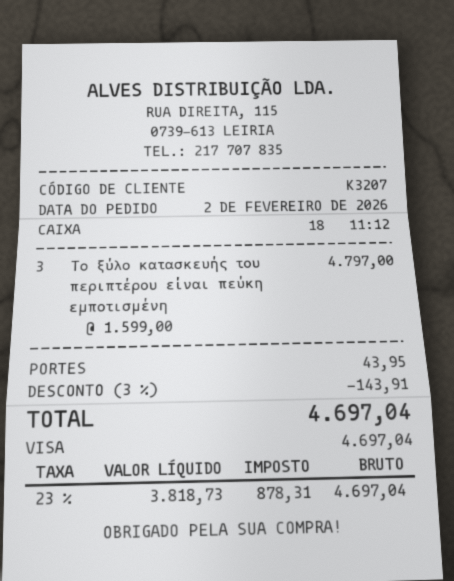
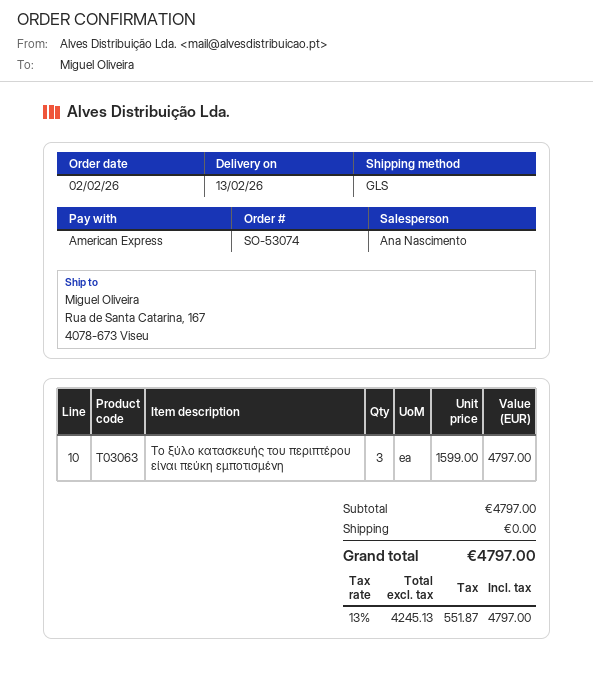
payment method: Visa -> American Express
discount: 3% = 143.91 -> none
shipping: 43.95 -> 0.00
net: 3818.73 -> 4245.13
tax: 23% = 878.31 -> 13% = 551.87
total: 4697.04 -> 4797.00

